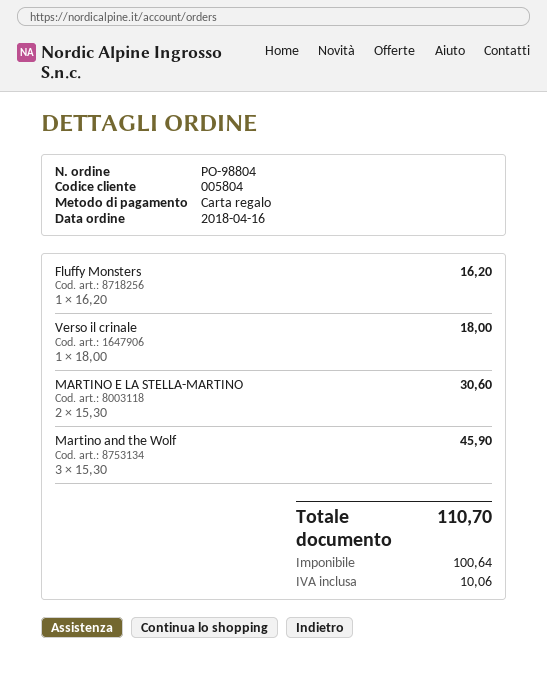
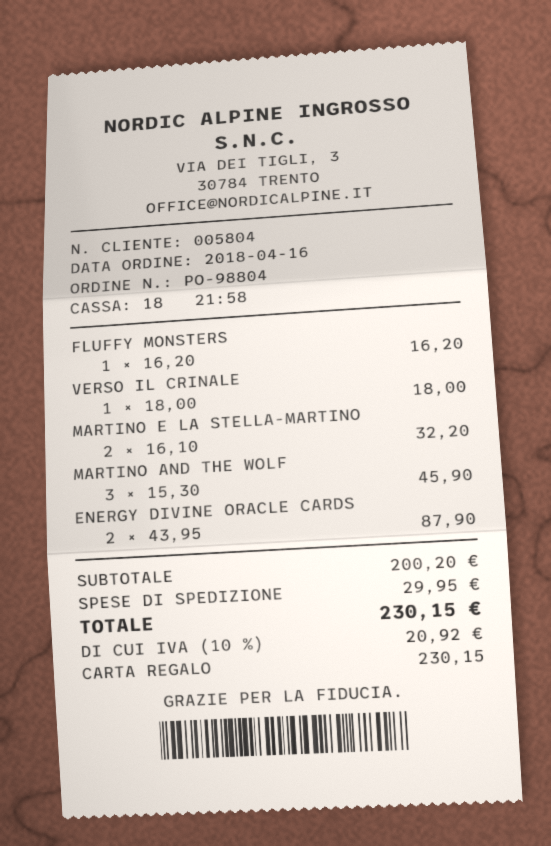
MARTINO E LA STELLA-MARTINO: 2 x 15.30 = 30.60 -> 2 x 16.10 = 32.20
ENERGY DIVINE ORACLE CARDS: none -> 2 x 43.95 = 87.90
shipping: none -> 29.95
tax: 10.06 -> 20.92
total: 110.70 -> 230.15

